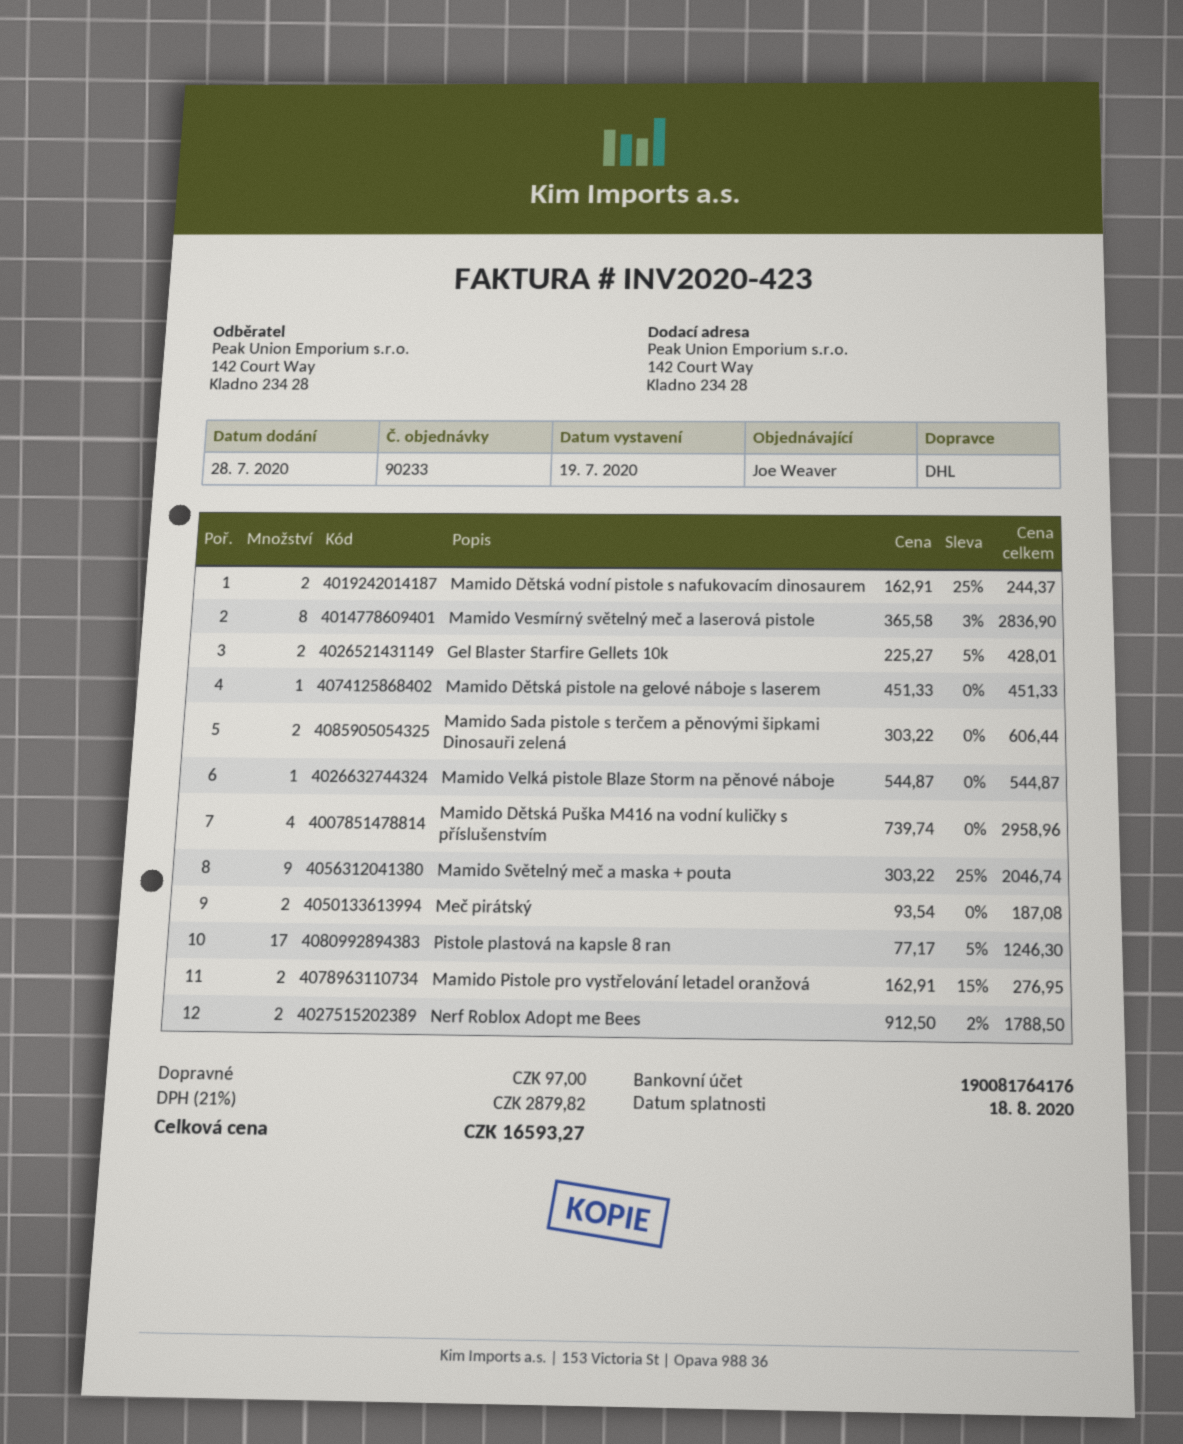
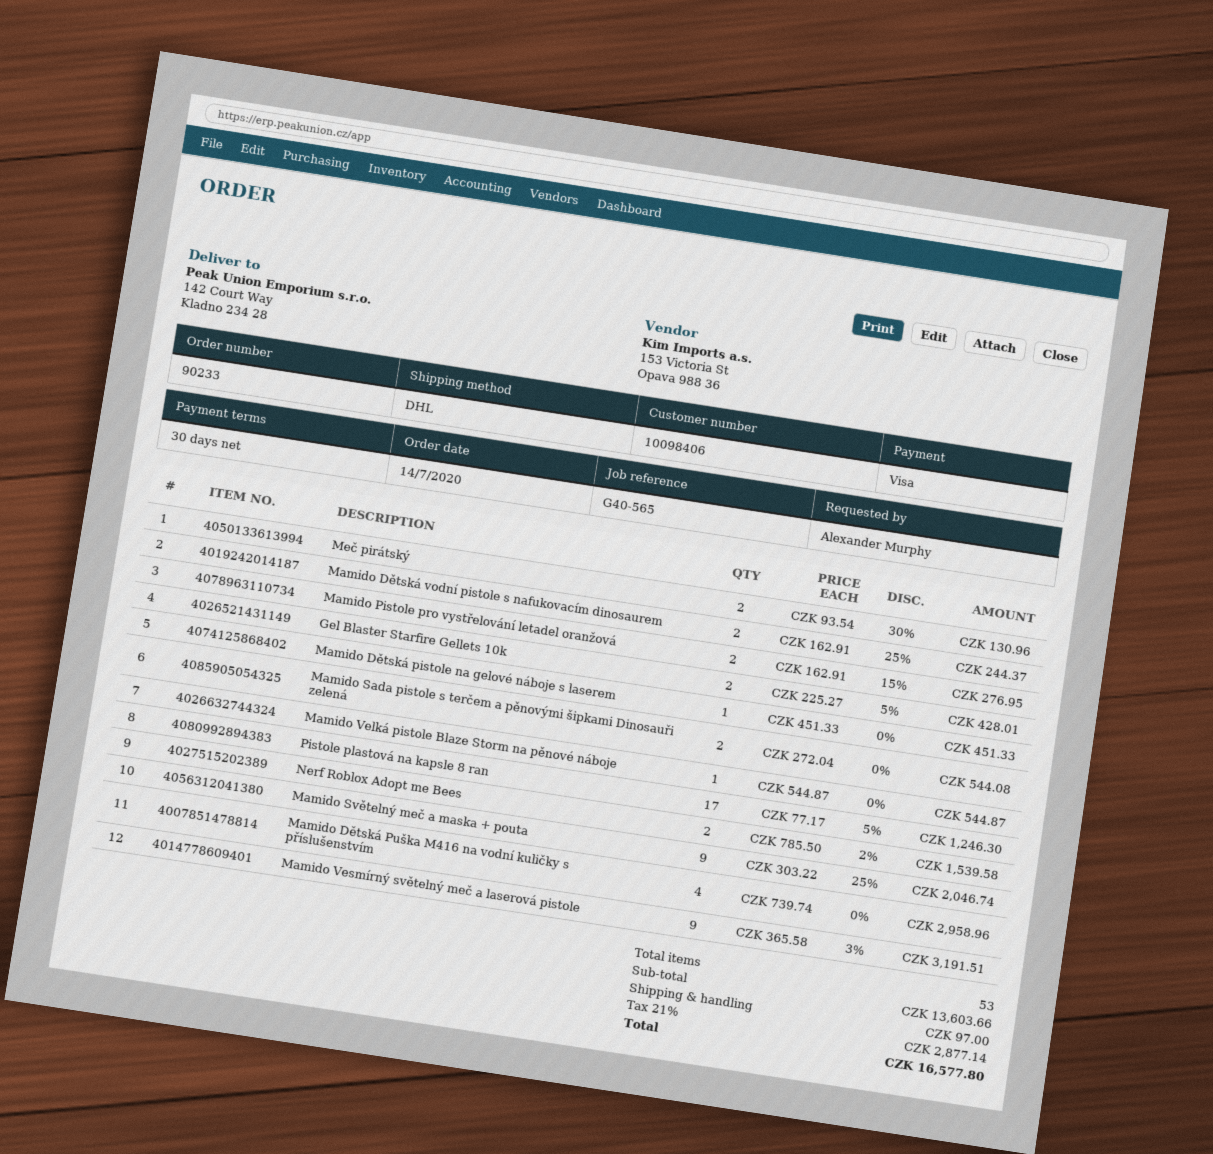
ordered by: Joe Weaver -> Alexander Murphy
Mamido Vesmírný světelný meč a laserová pistole: 8 x 365.58 - 3% = 2836.90 -> 9 x 365.58 - 3% = 3191.51
Mamido Sada pistole s terčem a pěnovými šipkami Dinosauři zelená: 2 x 303.22 = 606.44 -> 2 x 272.04 = 544.08
Meč pirátský: 2 x 93.54 = 187.08 -> 2 x 93.54 - 30% = 130.96
Nerf Roblox Adopt me Bees: 2 x 912.50 - 2% = 1788.50 -> 2 x 785.50 - 2% = 1539.58
tax: 21% = 2879.82 -> 21% = 2877.14
total: 16593.27 -> 16577.80

